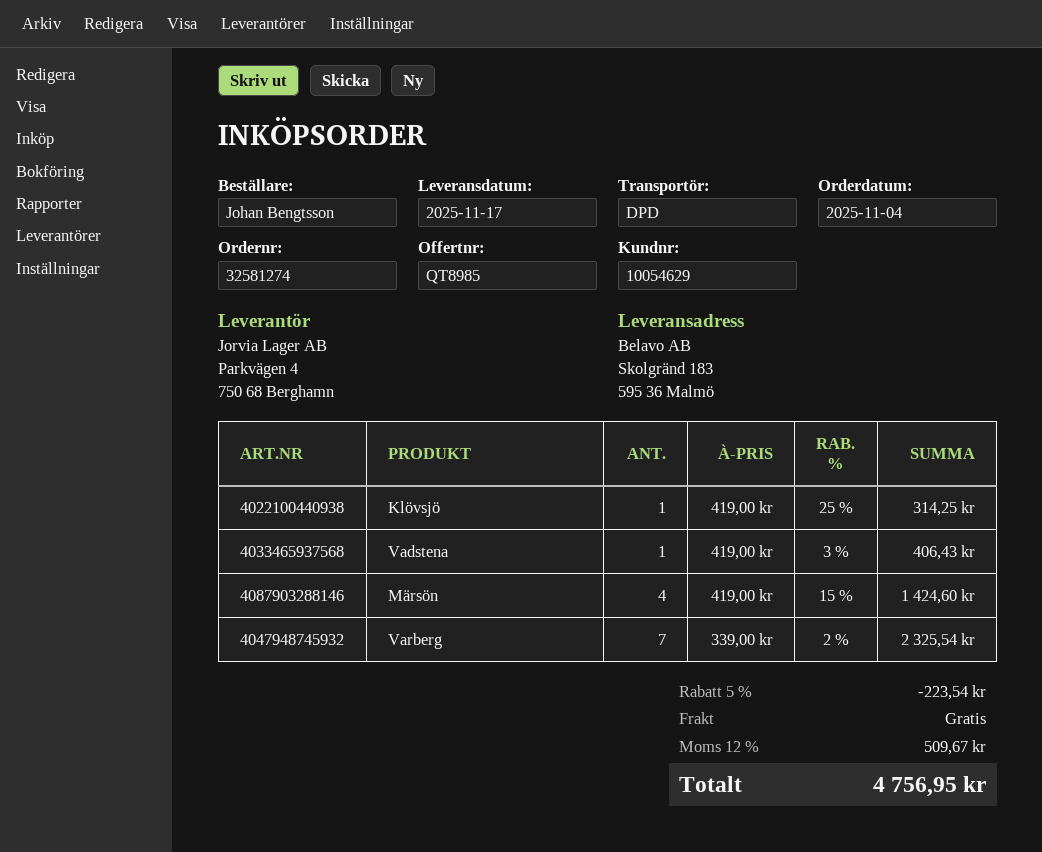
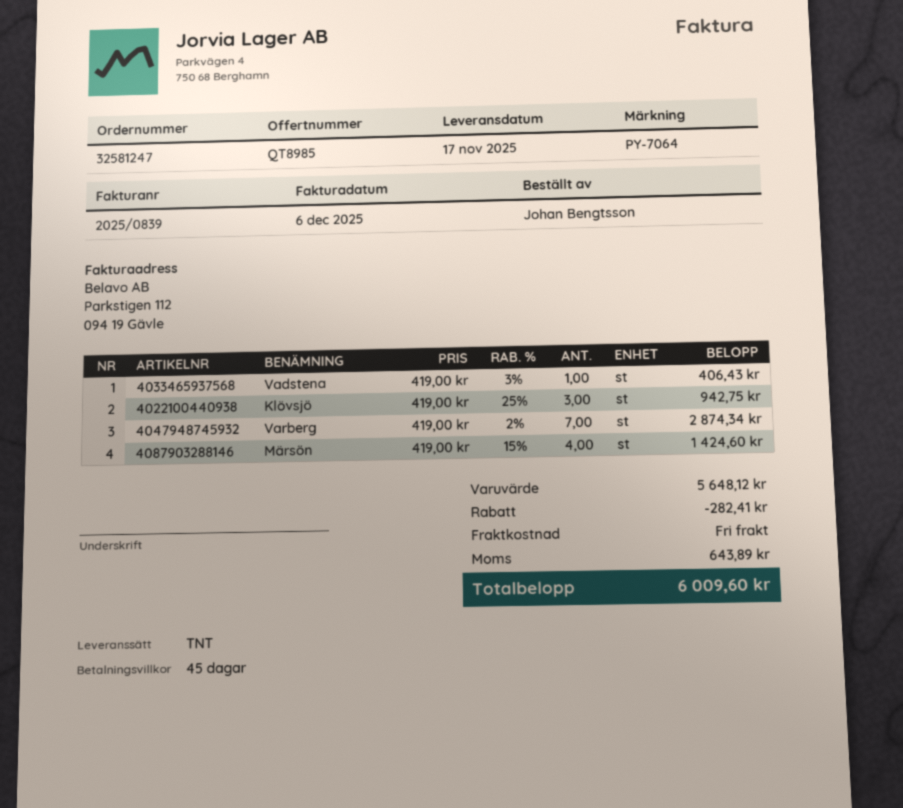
order number: 32581274 -> 32581247
shipping method: DPD -> TNT
Klövsjö: 1 x 419.00 - 25% = 314.25 -> 3 x 419.00 - 25% = 942.75
Varberg: 7 x 339.00 - 2% = 2325.54 -> 7 x 419.00 - 2% = 2874.34
discount: 223.54 -> 282.41
tax: 509.67 -> 643.89
total: 4756.95 -> 6009.60

